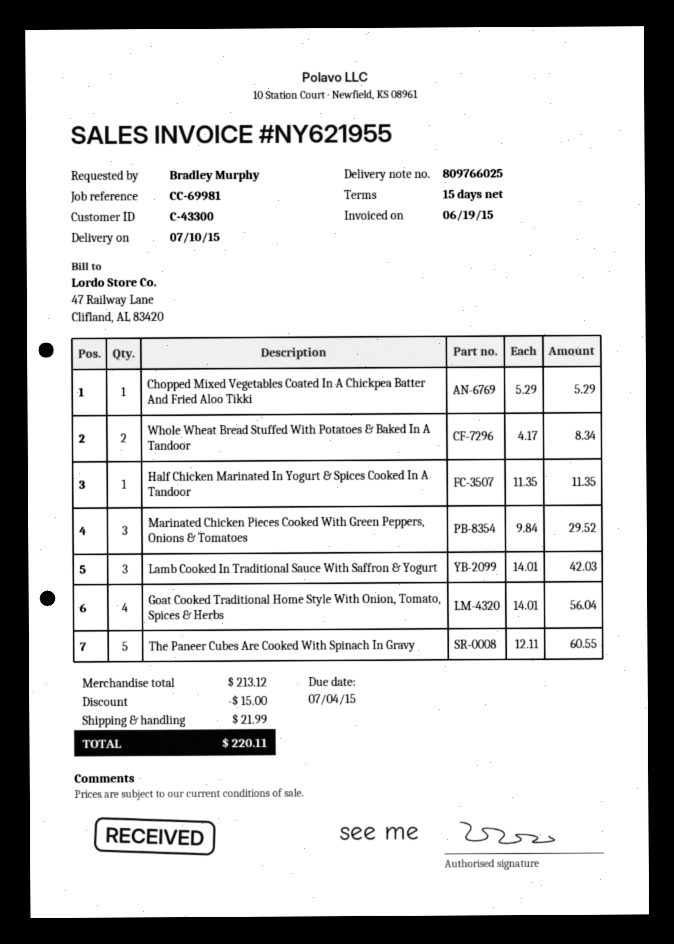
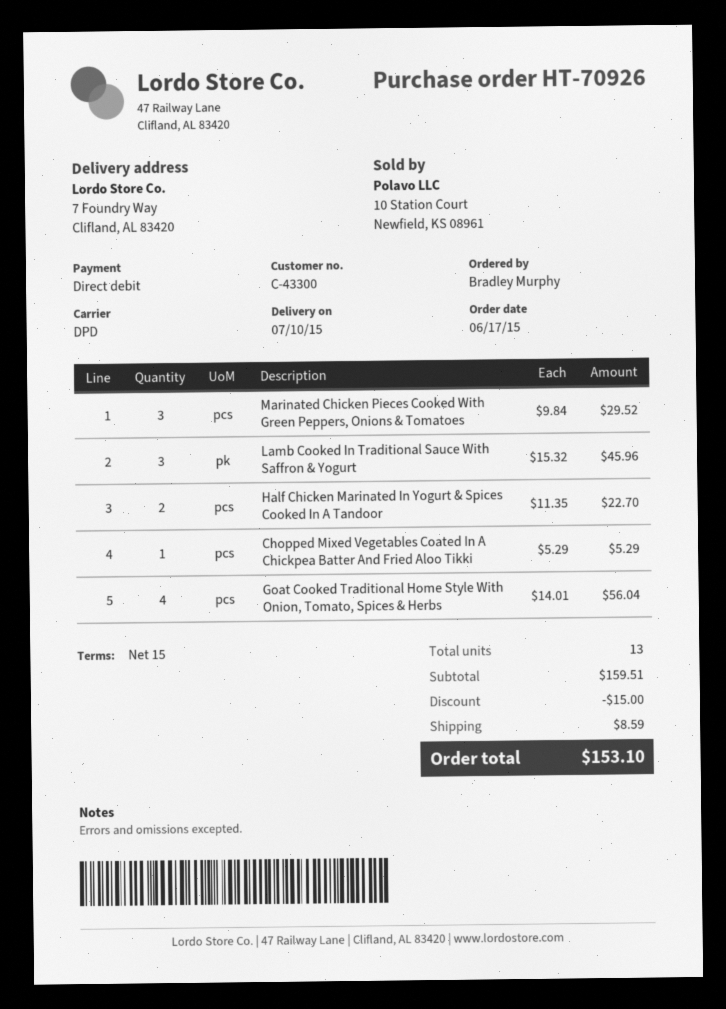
Whole Wheat Bread Stuffed With Potatoes & Baked In A Tandoor: 2 x 4.17 = 8.34 -> none
Half Chicken Marinated In Yogurt & Spices Cooked In A Tandoor: 1 x 11.35 = 11.35 -> 2 x 11.35 = 22.70
Lamb Cooked In Traditional Sauce With Saffron & Yogurt: 3 x 14.01 = 42.03 -> 3 x 15.32 = 45.96
The Paneer Cubes Are Cooked With Spinach In Gravy: 5 x 12.11 = 60.55 -> none
subtotal: 213.12 -> 159.51
shipping: 21.99 -> 8.59
total: 220.11 -> 153.10

